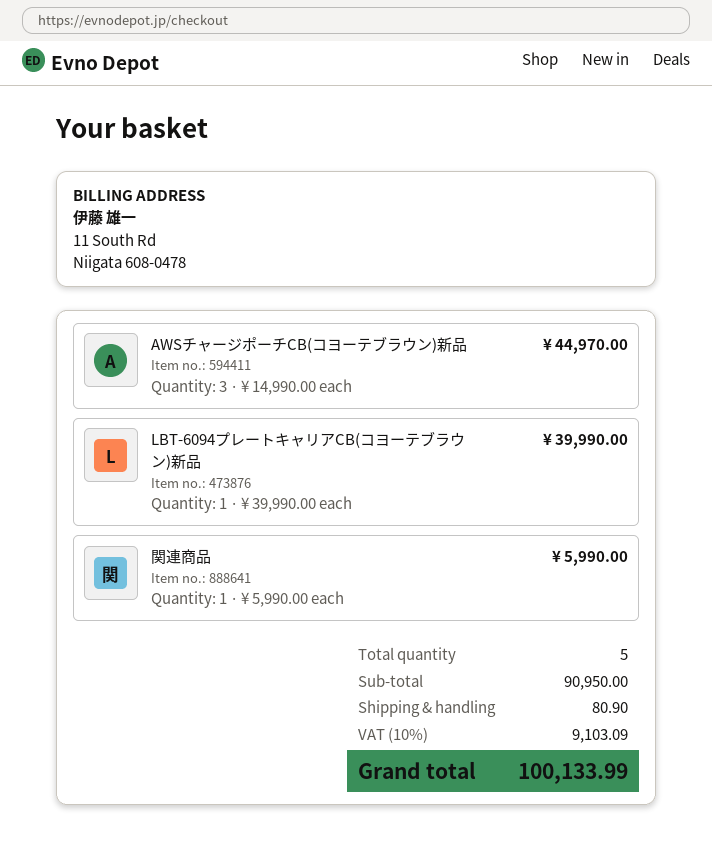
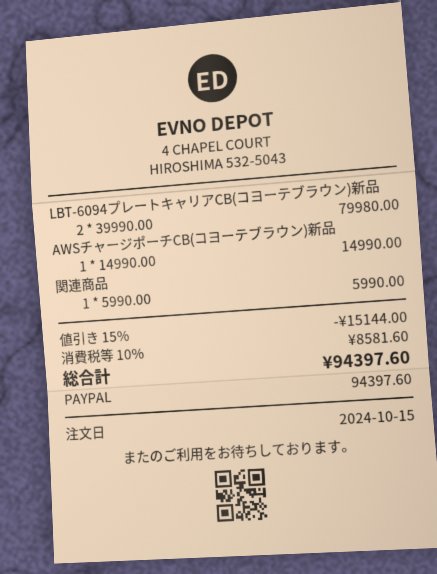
AWSチャージポーチCB(コヨーテブラウン)新品: 3 x 14990.00 = 44970.00 -> 1 x 14990.00 = 14990.00
LBT-6094プレートキャリアCB(コヨーテブラウン)新品: 1 x 39990.00 = 39990.00 -> 2 x 39990.00 = 79980.00
discount: none -> 15% = 15144.00
shipping: 80.90 -> none
tax: 10% = 9103.09 -> 10% = 8581.60
total: 100133.99 -> 94397.60

